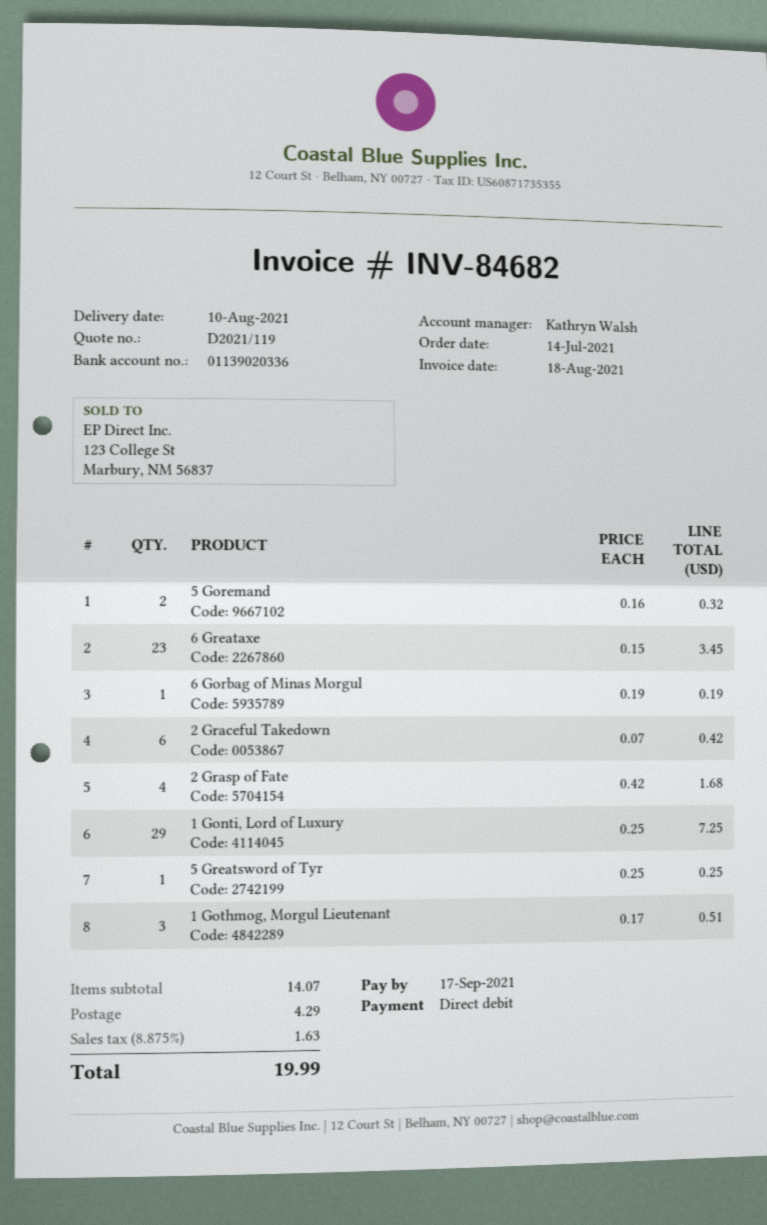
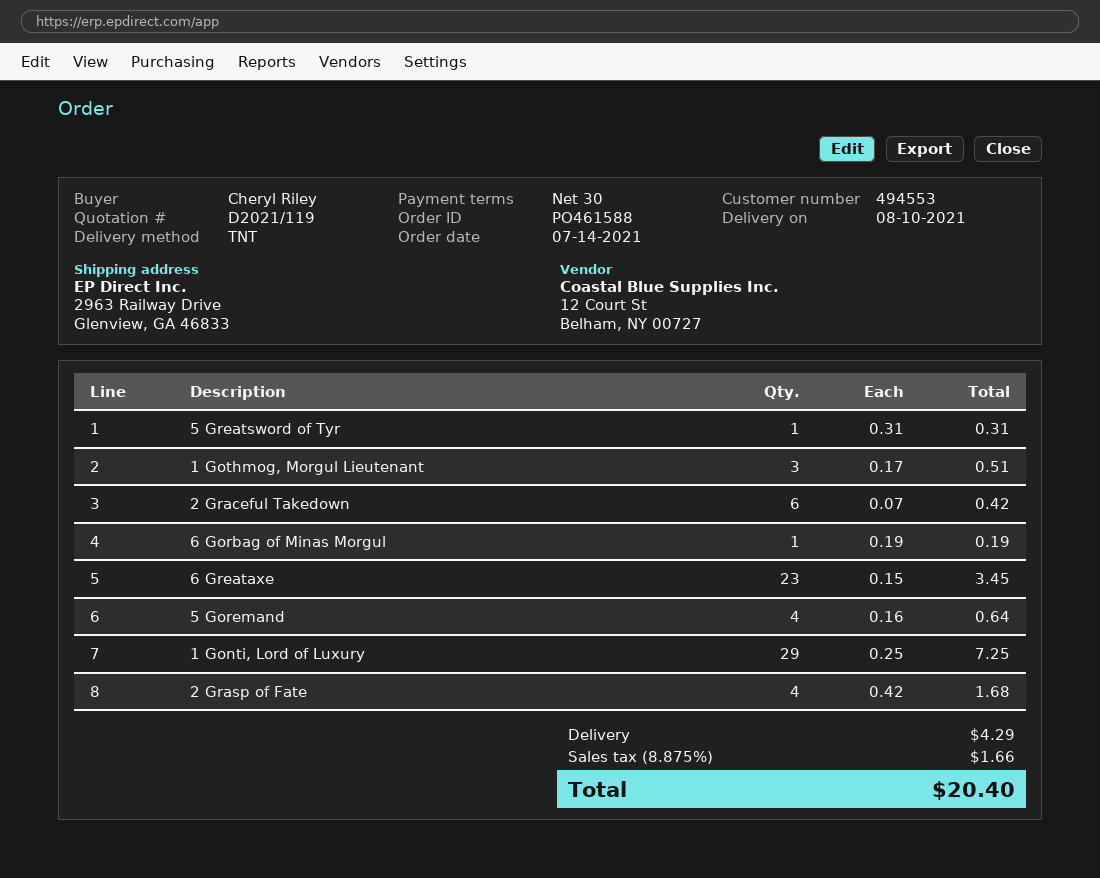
5 Goremand: 2 x 0.16 = 0.32 -> 4 x 0.16 = 0.64
5 Greatsword of Tyr: 1 x 0.25 = 0.25 -> 1 x 0.31 = 0.31
tax: 8.875% = 1.63 -> 8.875% = 1.66
total: 19.99 -> 20.40

